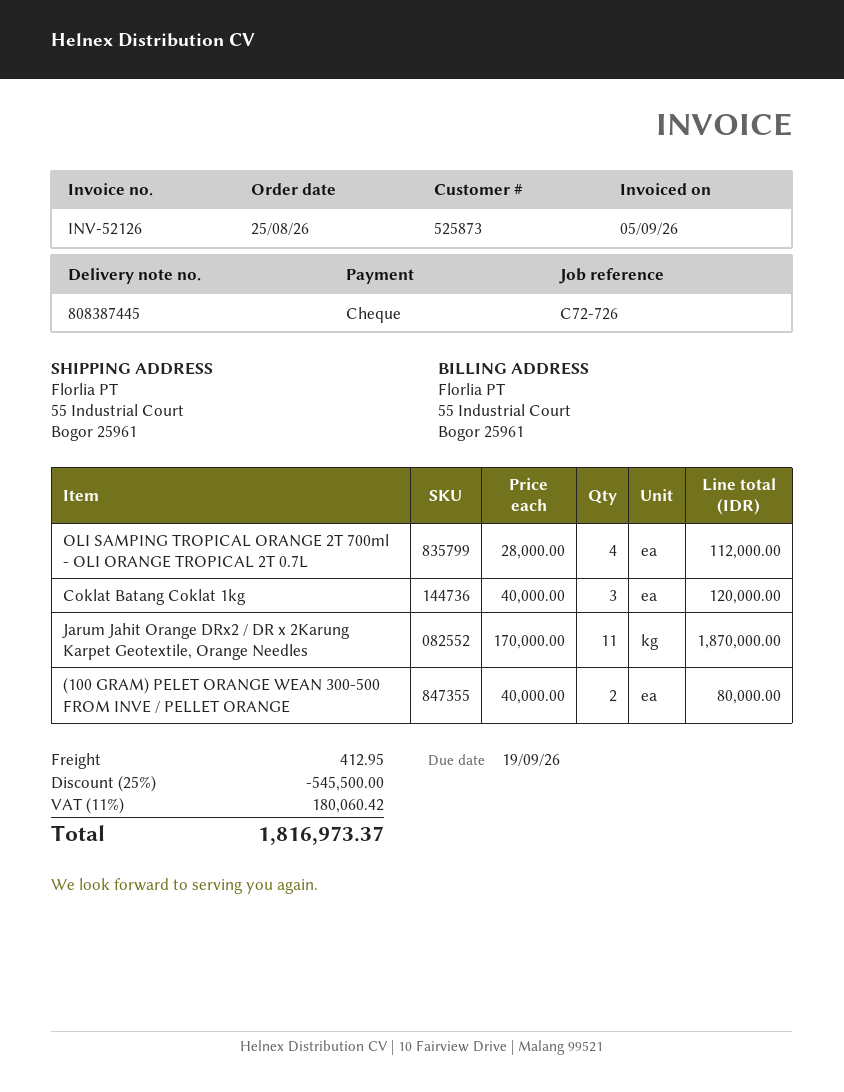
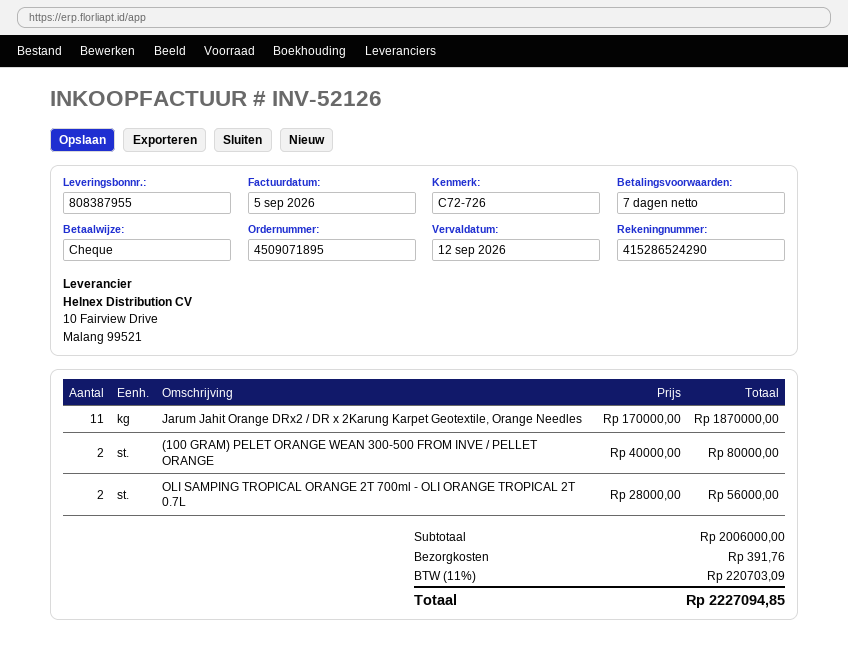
delivery note number: 808387445 -> 808387955
due date: 2026-09-19 -> 2026-09-12
OLI SAMPING TROPICAL ORANGE 2T 700ml - OLI ORANGE TROPICAL 2T 0.7L: 4 x 28000.00 = 112000.00 -> 2 x 28000.00 = 56000.00
Coklat Batang Coklat 1kg: 3 x 40000.00 = 120000.00 -> none
discount: 25% = 545500.00 -> none
shipping: 412.95 -> 391.76
tax: 11% = 180060.42 -> 11% = 220703.09
total: 1816973.37 -> 2227094.85

